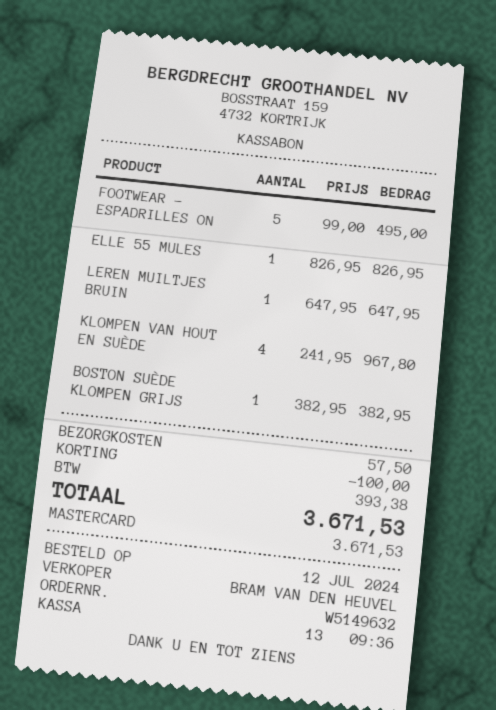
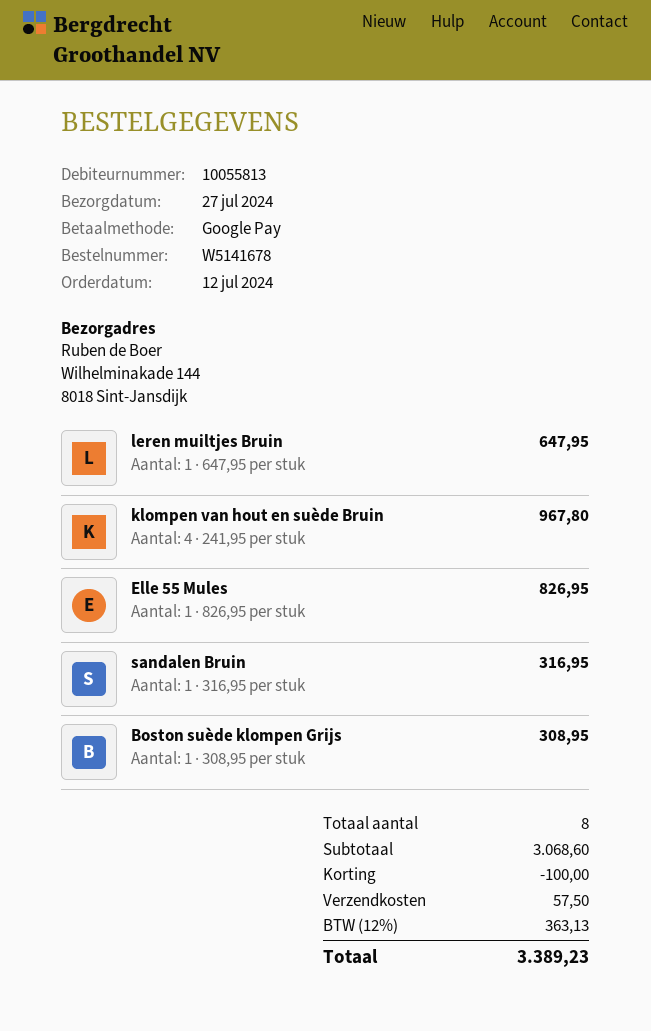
order number: W5149632 -> W5141678
payment method: Mastercard -> Google Pay
FOOTWEAR - ESPADRILLES ON: 5 x 99.00 = 495.00 -> none
BOSTON SUÈDE KLOMPEN GRIJS: 1 x 382.95 = 382.95 -> 1 x 308.95 = 308.95
sandalen Bruin: none -> 1 x 316.95 = 316.95
tax: 393.38 -> 363.13
total: 3671.53 -> 3389.23

